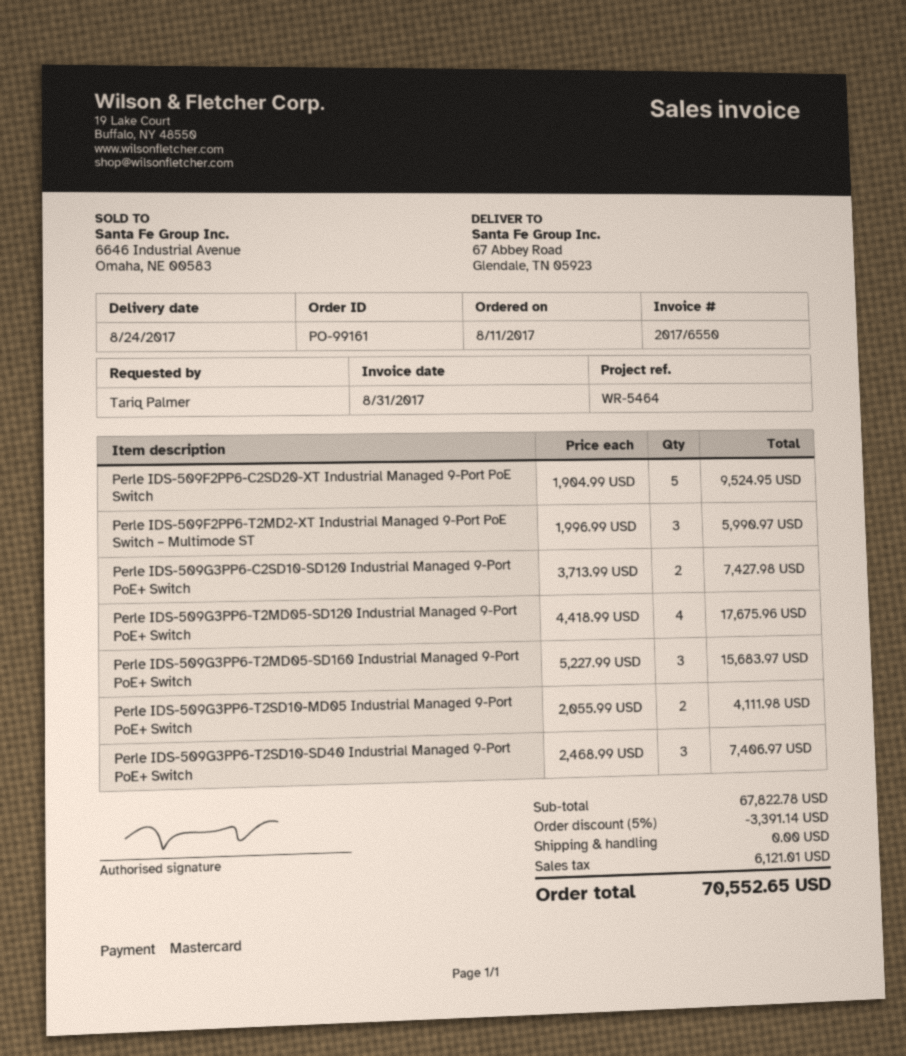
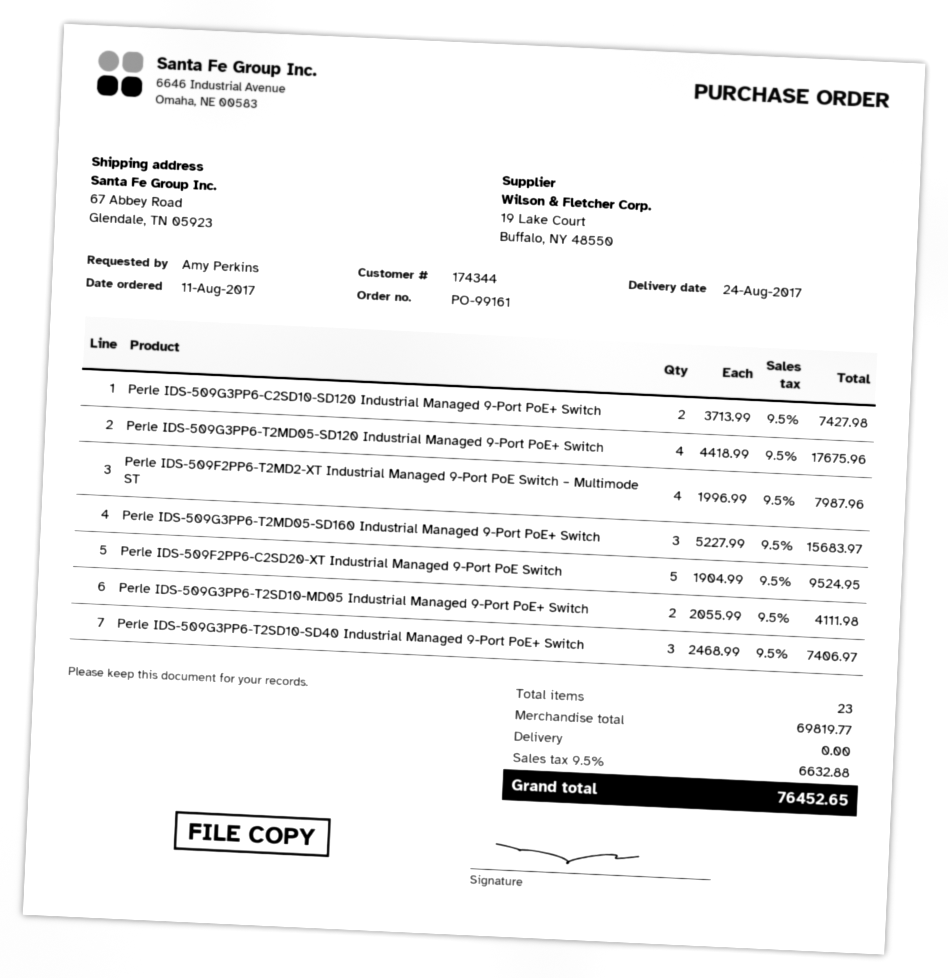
ordered by: Tariq Palmer -> Amy Perkins
Perle IDS-509F2PP6-T2MD2-XT Industrial Managed 9-Port PoE Switch – Multimode ST: 3 x 1996.99 = 5990.97 -> 4 x 1996.99 = 7987.96
subtotal: 67822.78 -> 69819.77
discount: 5% = 3391.14 -> none
tax: 6121.01 -> 6632.88
total: 70552.65 -> 76452.65

